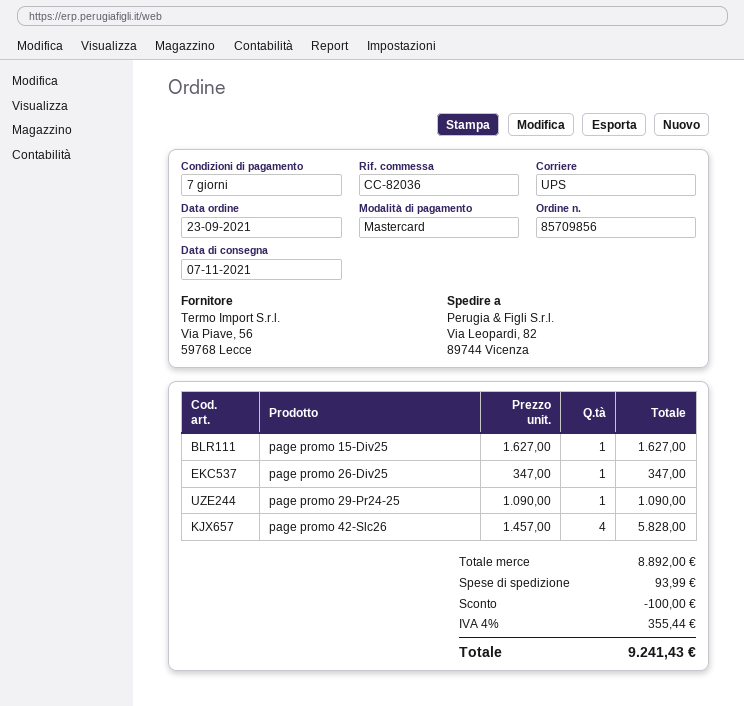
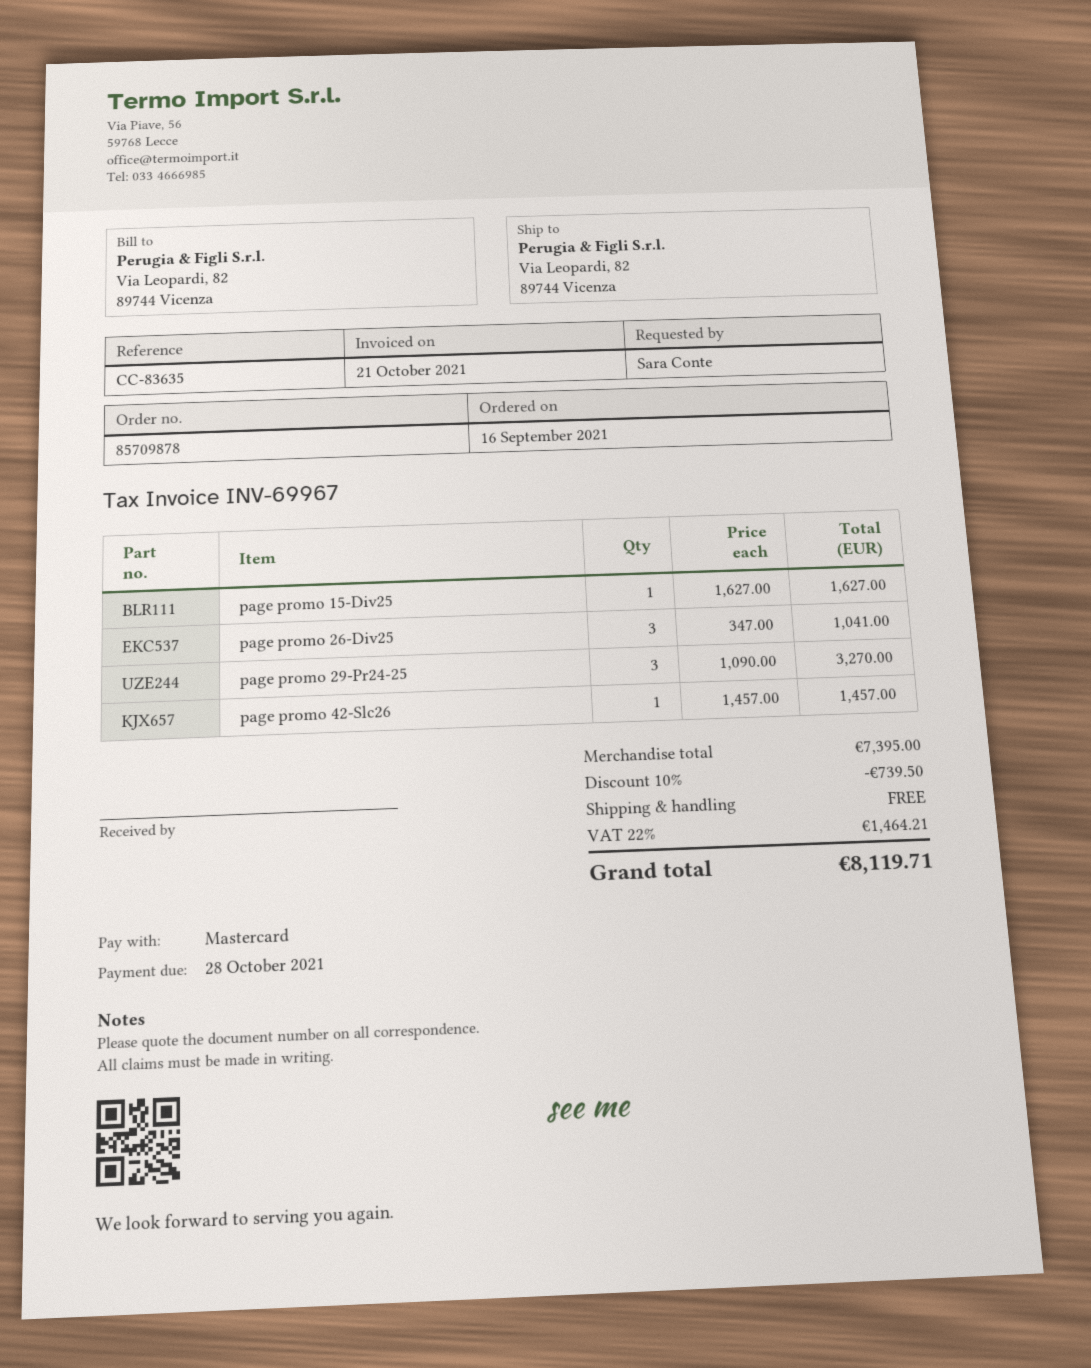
order number: 85709856 -> 85709878
order date: 2021-09-23 -> 2021-09-16
reference: CC-82036 -> CC-83635
page promo 26-Div25: 1 x 347.00 = 347.00 -> 3 x 347.00 = 1041.00
page promo 29-Pr24-25: 1 x 1090.00 = 1090.00 -> 3 x 1090.00 = 3270.00
page promo 42-Slc26: 4 x 1457.00 = 5828.00 -> 1 x 1457.00 = 1457.00
subtotal: 8892.00 -> 7395.00
discount: 100.00 -> 739.50
shipping: 93.99 -> 0.00
tax: 4% = 355.44 -> 22% = 1464.21
total: 9241.43 -> 8119.71

